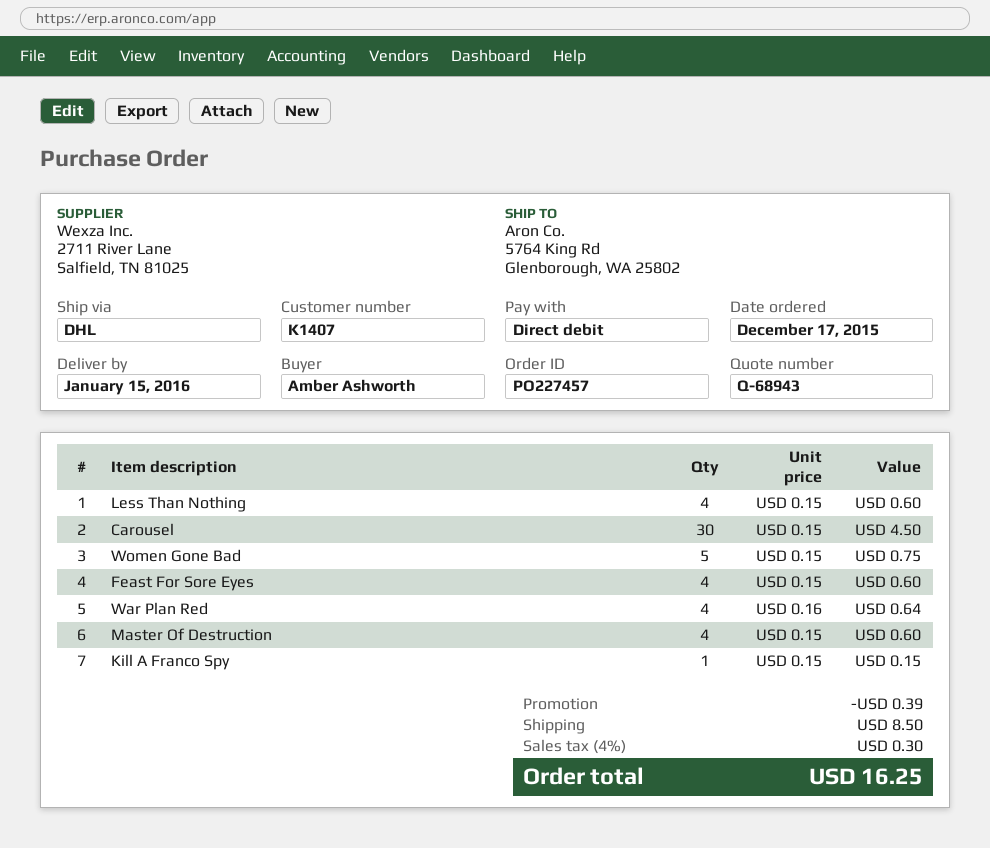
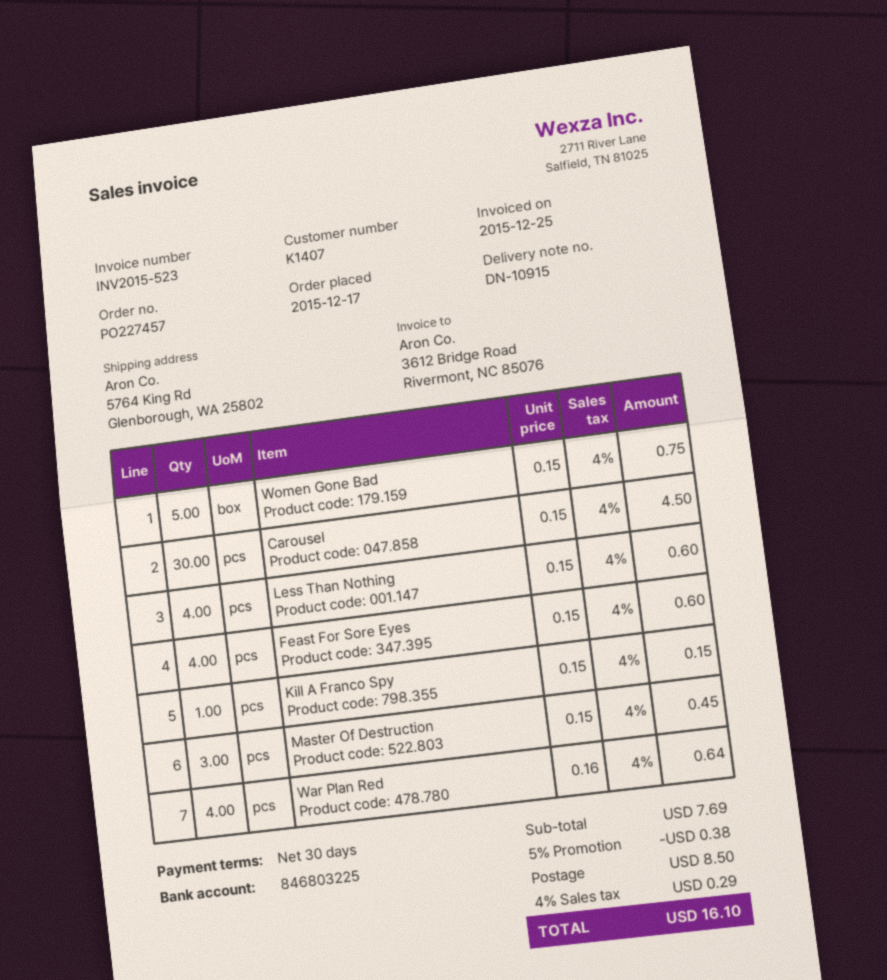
Master Of Destruction: 4 x 0.15 = 0.60 -> 3 x 0.15 = 0.45
discount: 0.39 -> 0.38
tax: 4% = 0.30 -> 4% = 0.29
total: 16.25 -> 16.10

